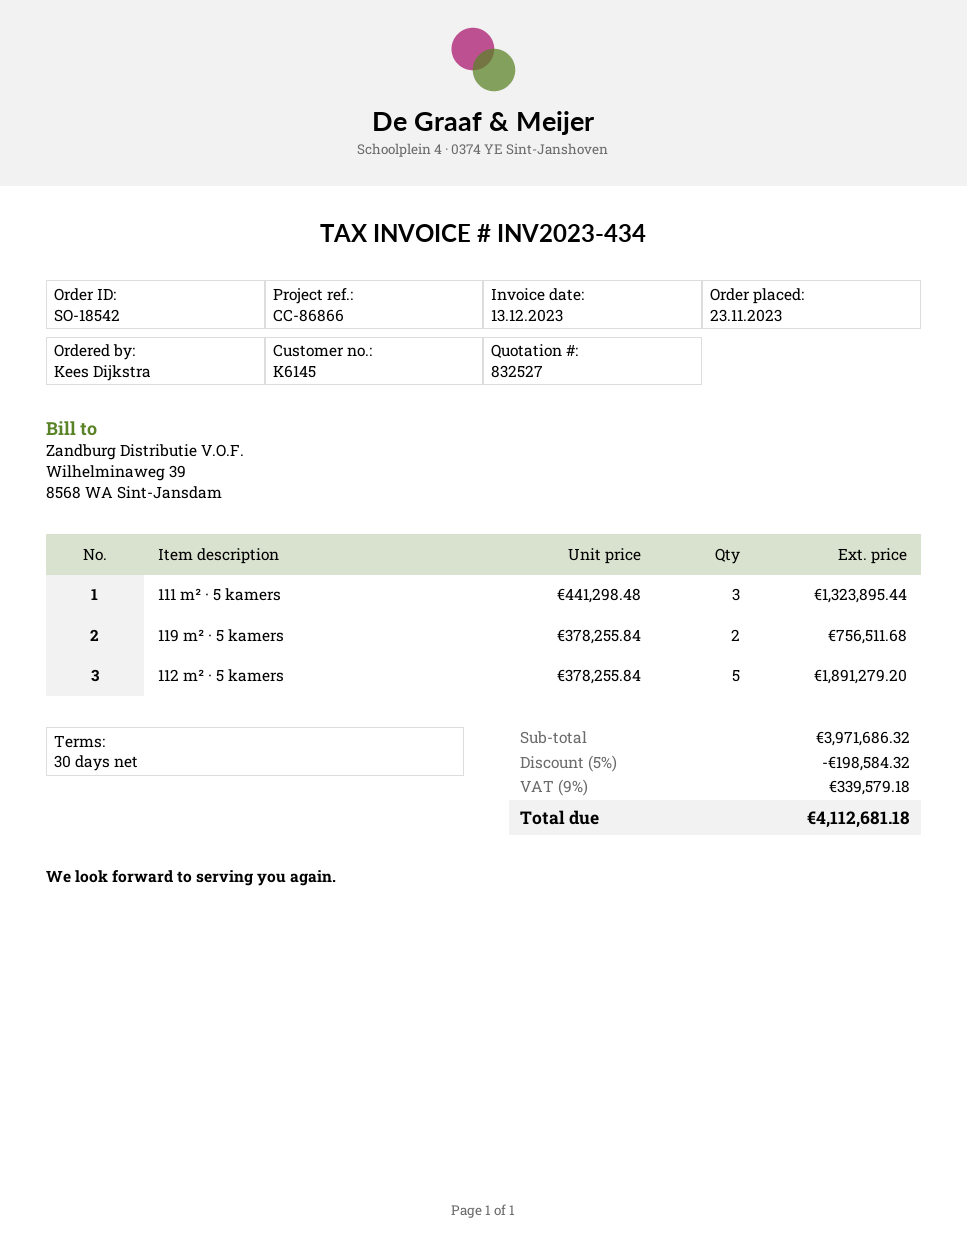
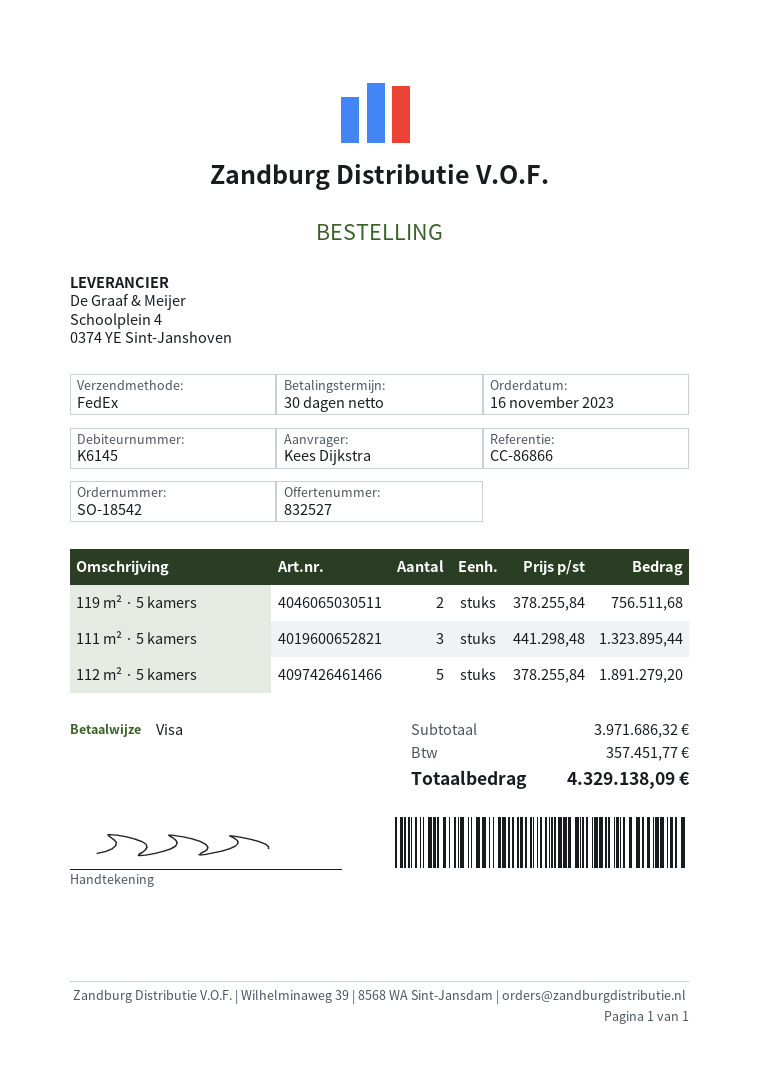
order date: 2023-11-23 -> 2023-11-16
discount: 5% = 198584.32 -> none
tax: 339579.18 -> 357451.77
total: 4112681.18 -> 4329138.09

